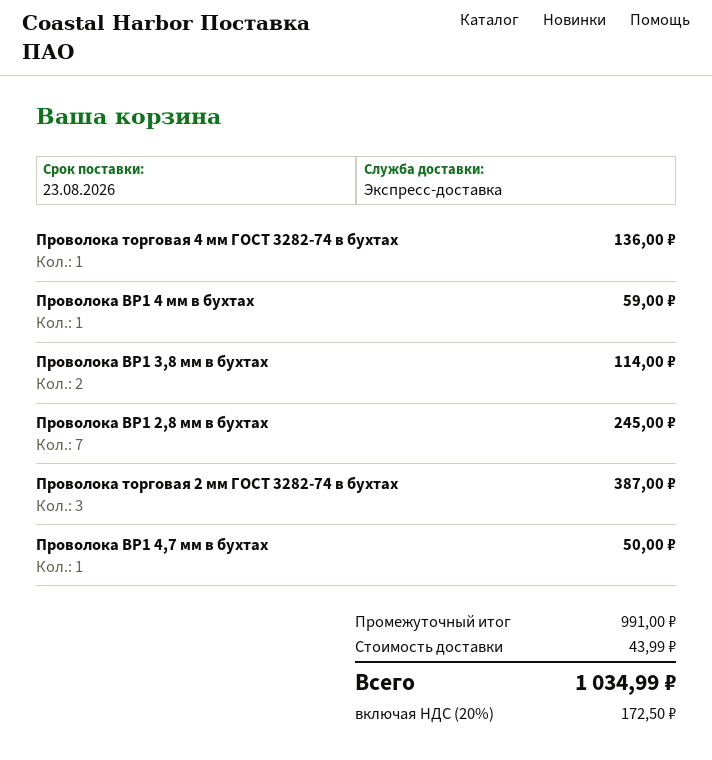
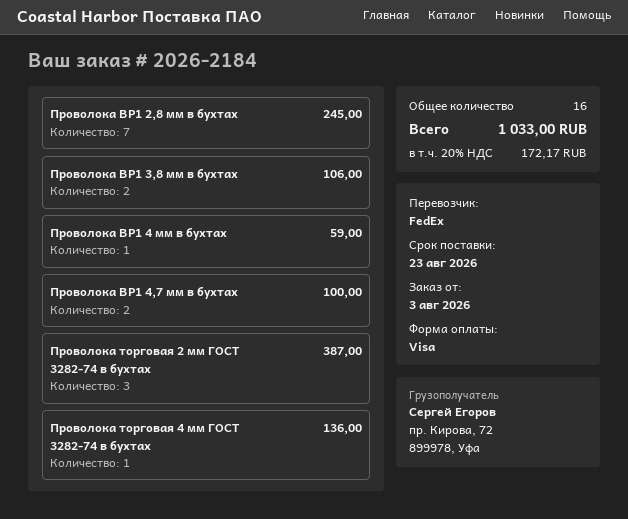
shipping method: express -> FedEx
Проволока ВР1 3,8 мм в бухтах: 2 for 114.00 -> 2 for 106.00
Проволока ВР1 4,7 мм в бухтах: 1 for 50.00 -> 2 for 100.00
shipping: 43.99 -> none
tax: 20% = 172.50 -> 20% = 172.17
total: 1034.99 -> 1033.00

